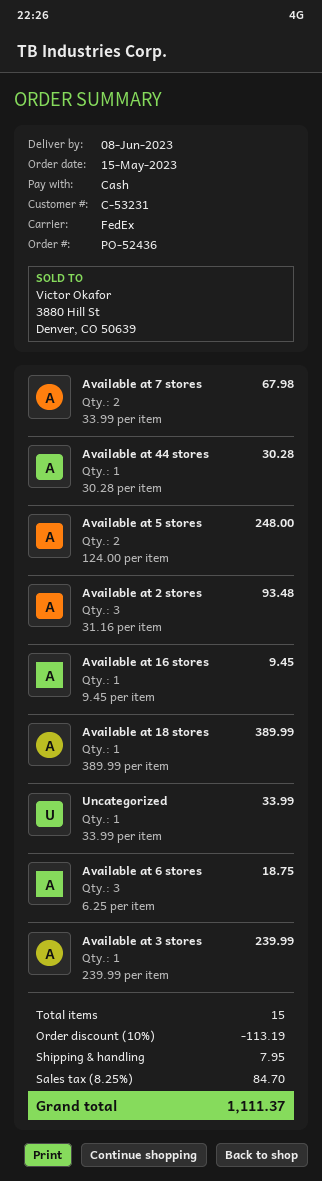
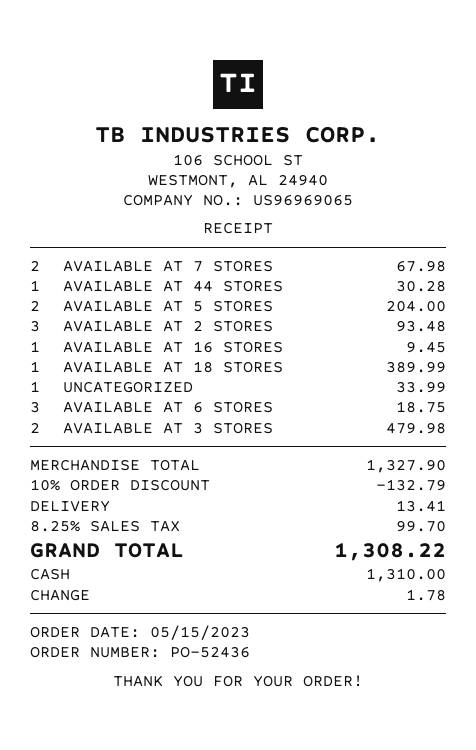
Available at 5 stores: 2 for 248.00 -> 2 for 204.00
Available at 3 stores: 1 for 239.99 -> 2 for 479.98
discount: 10% = 113.19 -> 10% = 132.79
shipping: 7.95 -> 13.41
tax: 8.25% = 84.70 -> 8.25% = 99.70
total: 1111.37 -> 1308.22

